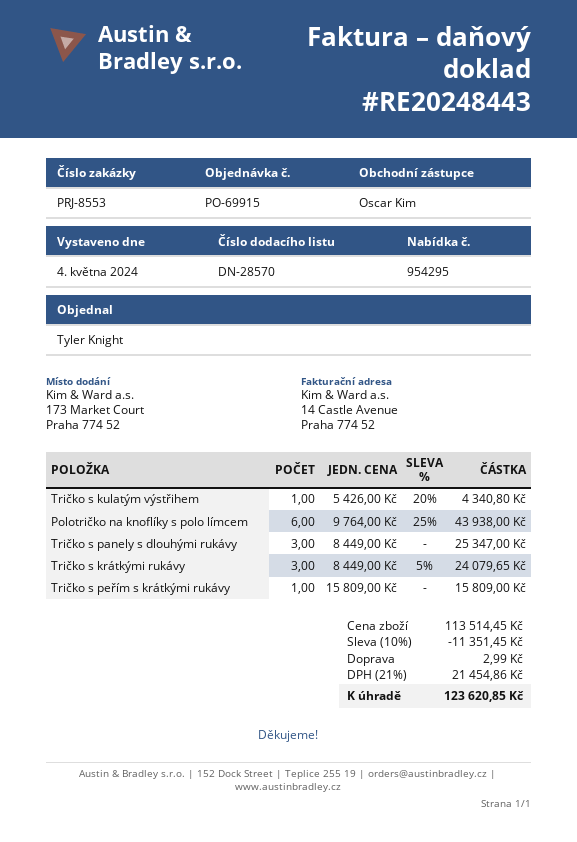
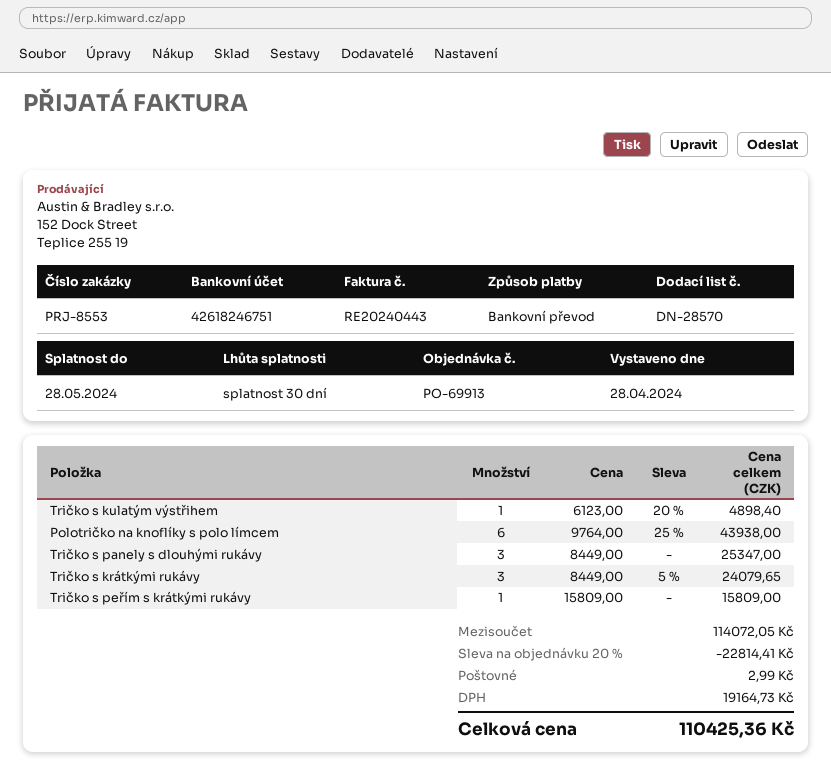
order number: PO-69915 -> PO-69913
invoice number: RE20248443 -> RE20240443
invoice date: 2024-05-04 -> 2024-04-28
Tričko s kulatým výstřihem: 1 x 5426.00 - 20% = 4340.80 -> 1 x 6123.00 - 20% = 4898.40
subtotal: 113514.45 -> 114072.05
discount: 10% = 11351.45 -> 20% = 22814.41
tax: 21454.86 -> 19164.73
total: 123620.85 -> 110425.36

